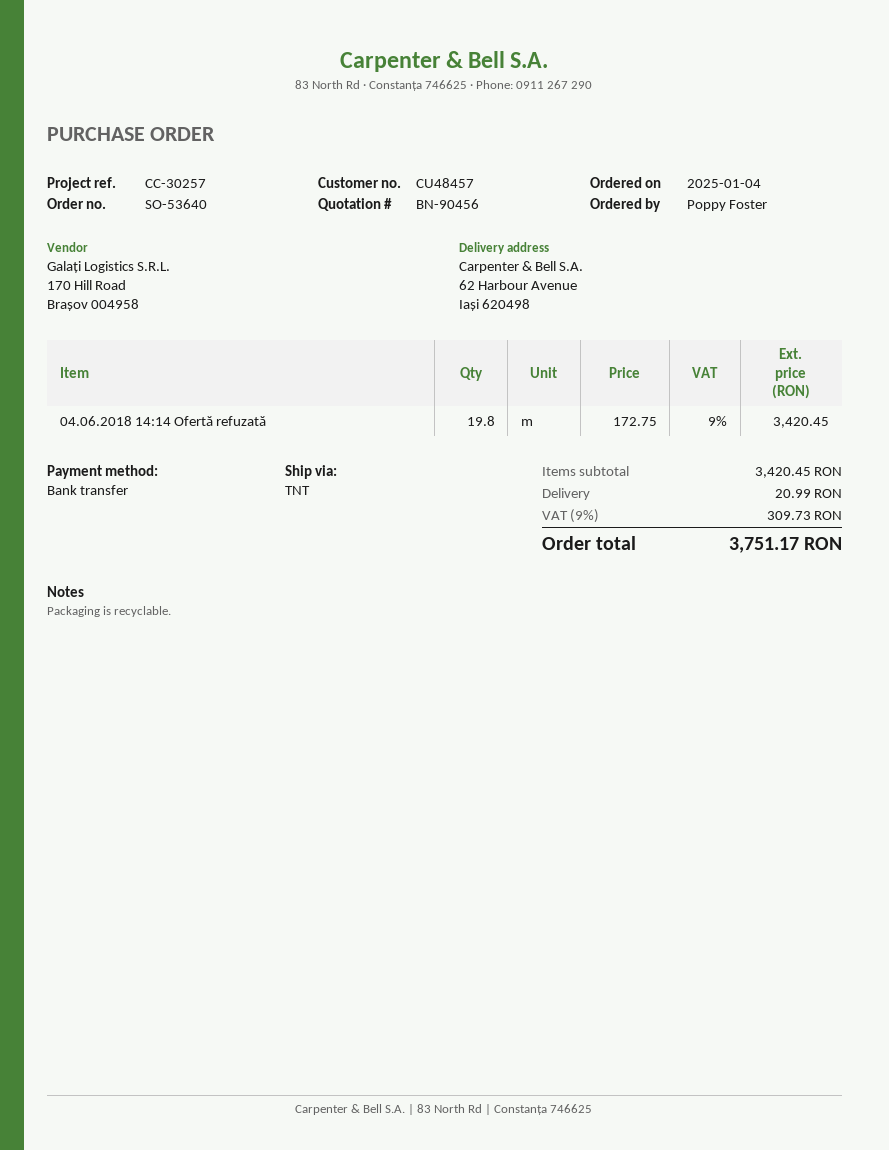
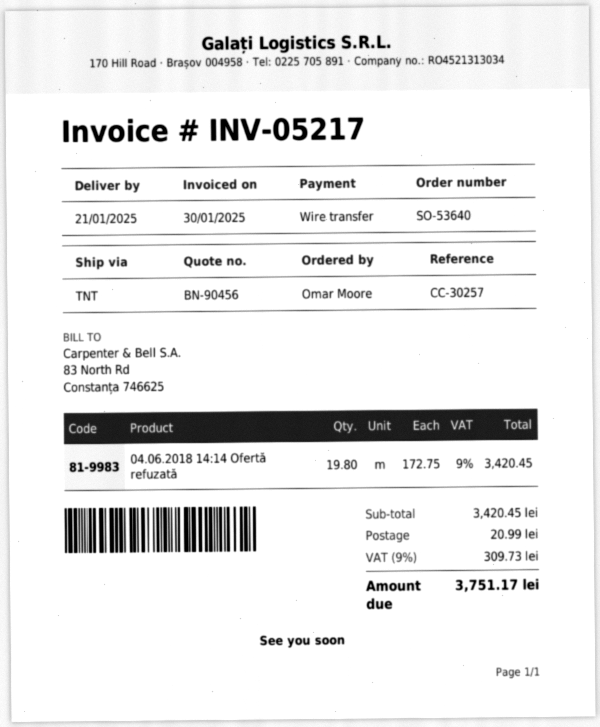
ordered by: Poppy Foster -> Omar Moore

